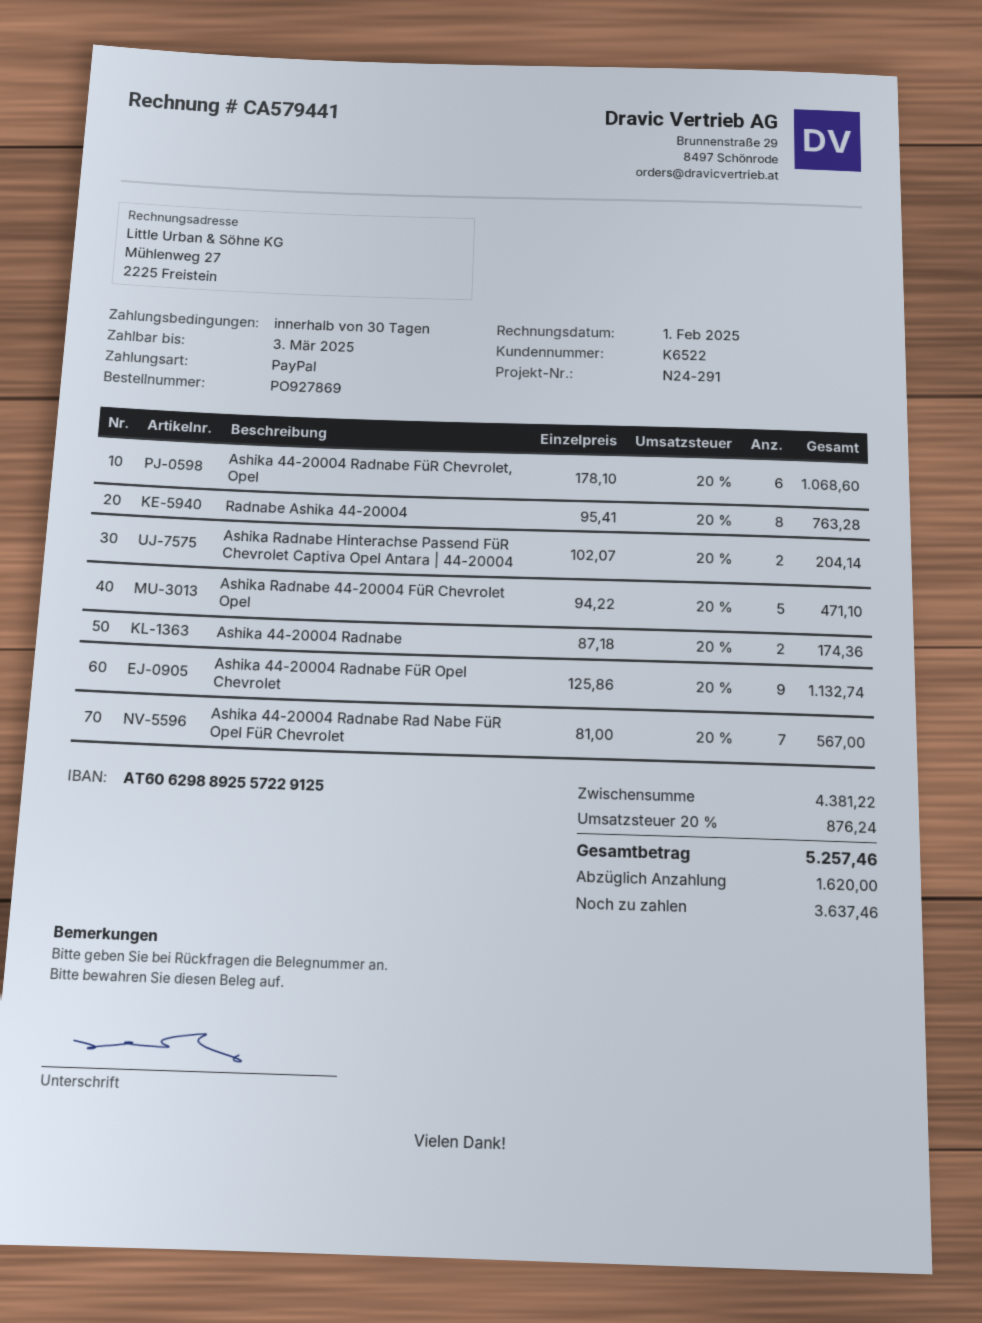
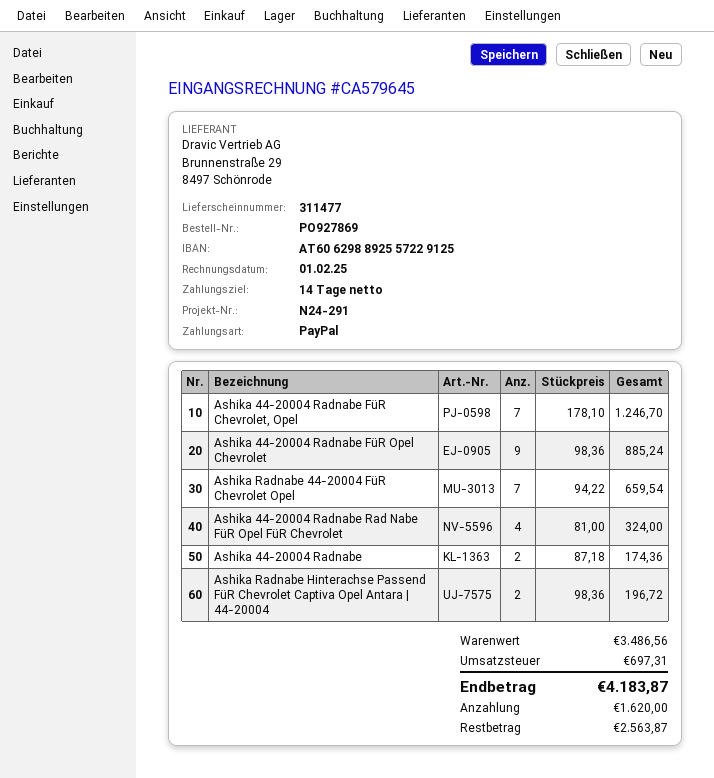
invoice number: CA579441 -> CA579645
payment terms: 30 days -> 14 days
Ashika 44-20004 Radnabe FüR Chevrolet, Opel: 6 x 178.10 = 1068.60 -> 7 x 178.10 = 1246.70
Radnabe Ashika 44-20004: 8 x 95.41 = 763.28 -> none
Ashika Radnabe Hinterachse Passend FüR Chevrolet Captiva Opel Antara | 44-20004: 2 x 102.07 = 204.14 -> 2 x 98.36 = 196.72
Ashika Radnabe 44-20004 FüR Chevrolet Opel: 5 x 94.22 = 471.10 -> 7 x 94.22 = 659.54
Ashika 44-20004 Radnabe FüR Opel Chevrolet: 9 x 125.86 = 1132.74 -> 9 x 98.36 = 885.24
Ashika 44-20004 Radnabe Rad Nabe FüR Opel FüR Chevrolet: 7 x 81.00 = 567.00 -> 4 x 81.00 = 324.00
subtotal: 4381.22 -> 3486.56
tax: 876.24 -> 697.31
total: 5257.46 -> 4183.87
balance: 3637.46 -> 2563.87

